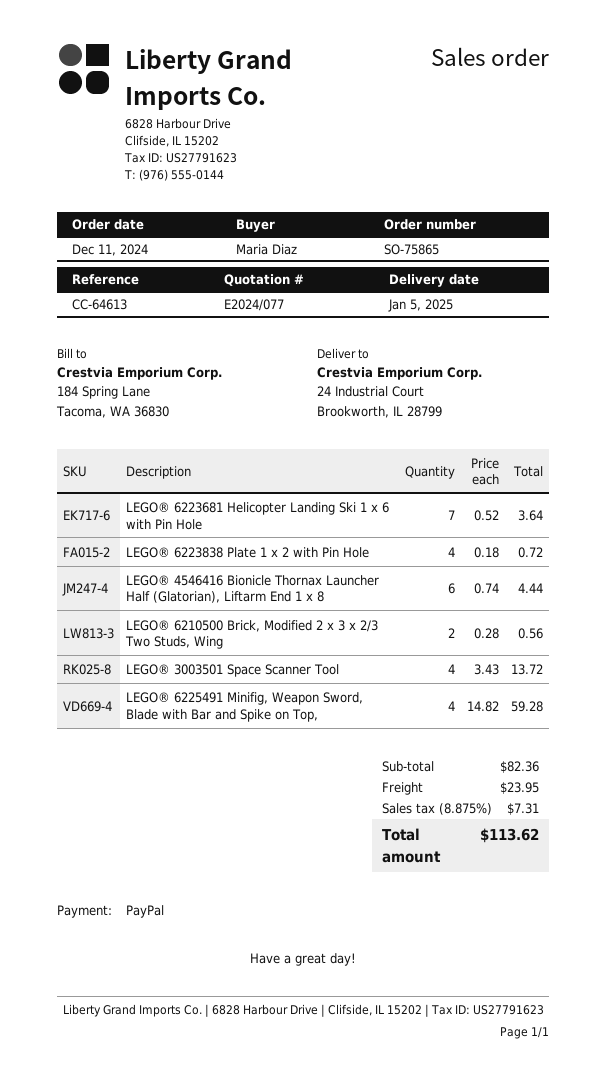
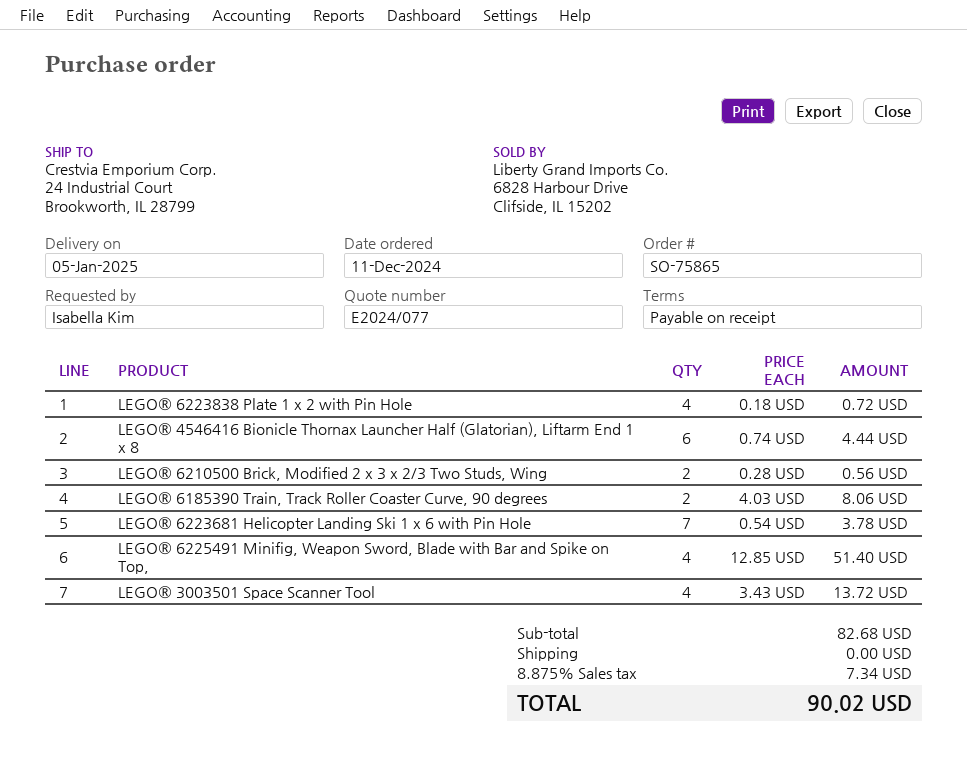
ordered by: Maria Diaz -> Isabella Kim
LEGO® 6223681 Helicopter Landing Ski 1 x 6 with Pin Hole: 7 x 0.52 = 3.64 -> 7 x 0.54 = 3.78
LEGO® 6225491 Minifig, Weapon Sword, Blade with Bar and Spike on Top,: 4 x 14.82 = 59.28 -> 4 x 12.85 = 51.40
LEGO® 6185390 Train, Track Roller Coaster Curve, 90 degrees: none -> 2 x 4.03 = 8.06
subtotal: 82.36 -> 82.68
shipping: 23.95 -> 0.00
tax: 8.875% = 7.31 -> 8.875% = 7.34
total: 113.62 -> 90.02

